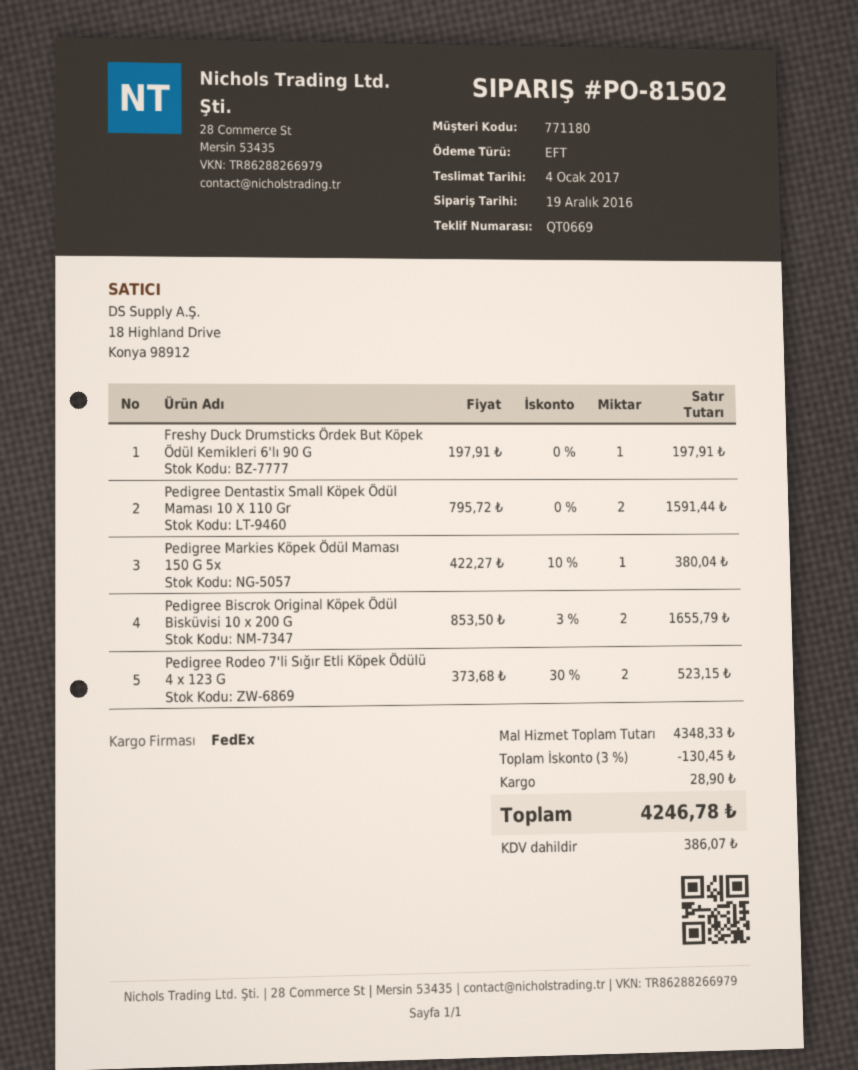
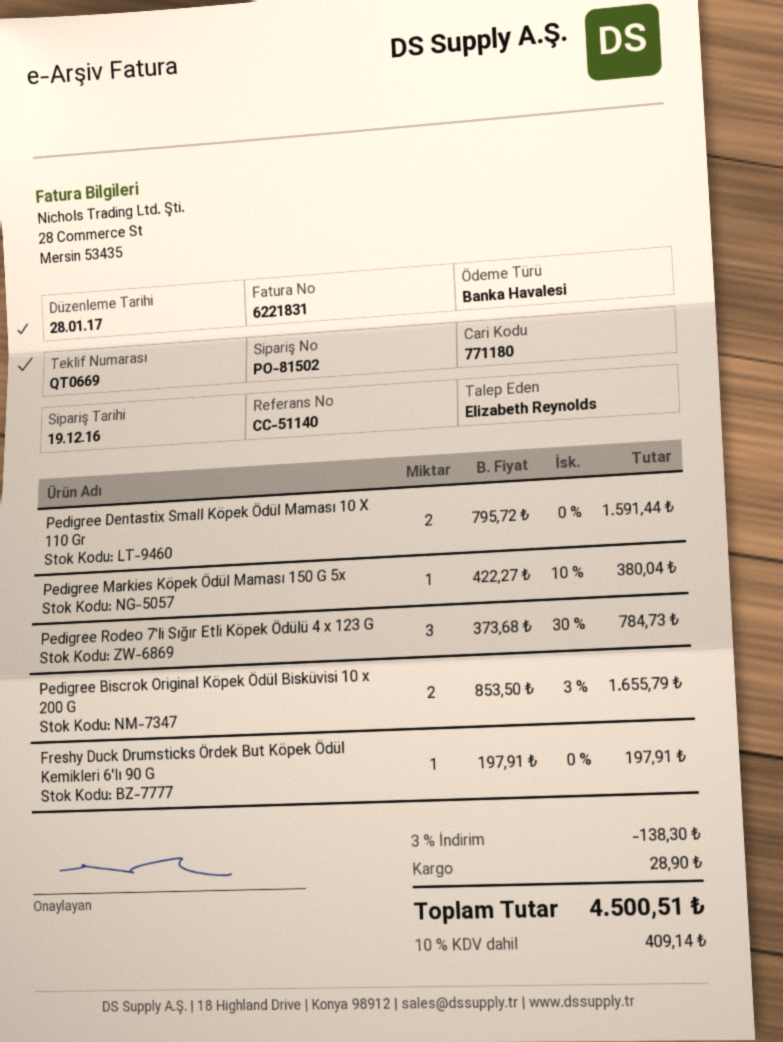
Pedigree Rodeo 7'li Sığır Etli Köpek Ödülü 4 x 123 G: 2 x 373.68 - 30% = 523.15 -> 3 x 373.68 - 30% = 784.73
discount: 3% = 130.45 -> 3% = 138.30
tax: 386.07 -> 409.14
total: 4246.78 -> 4500.51

